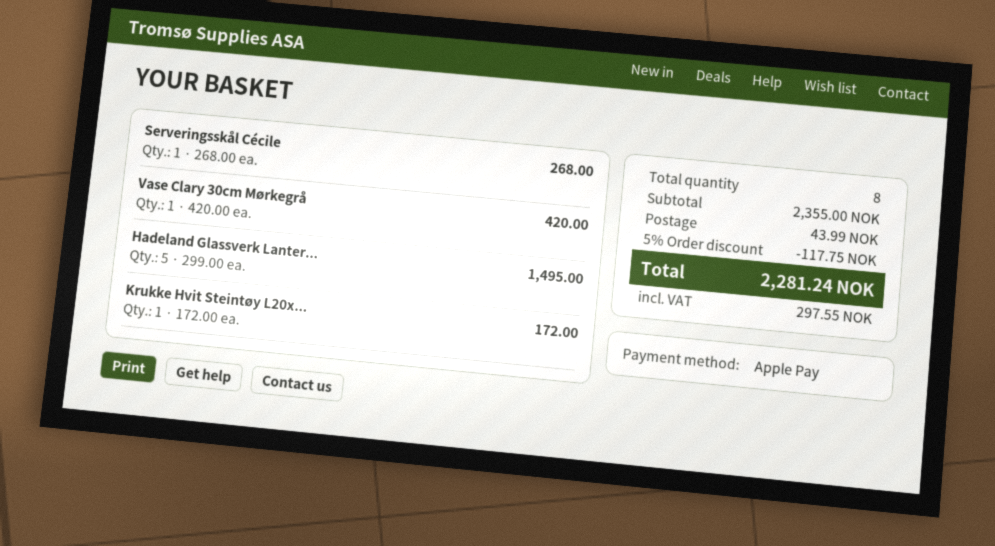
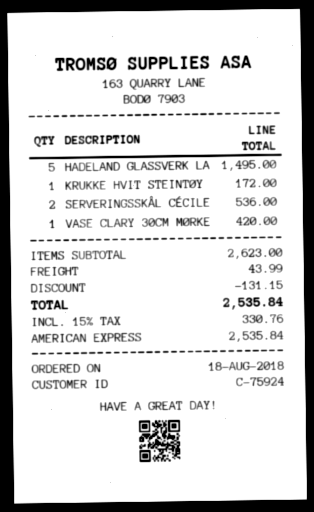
payment method: Apple Pay -> American Express
Serveringsskål Cécile: 1 for 268.00 -> 2 for 536.00
subtotal: 2355.00 -> 2623.00
discount: 117.75 -> 131.15
tax: 297.55 -> 330.76
total: 2281.24 -> 2535.84

